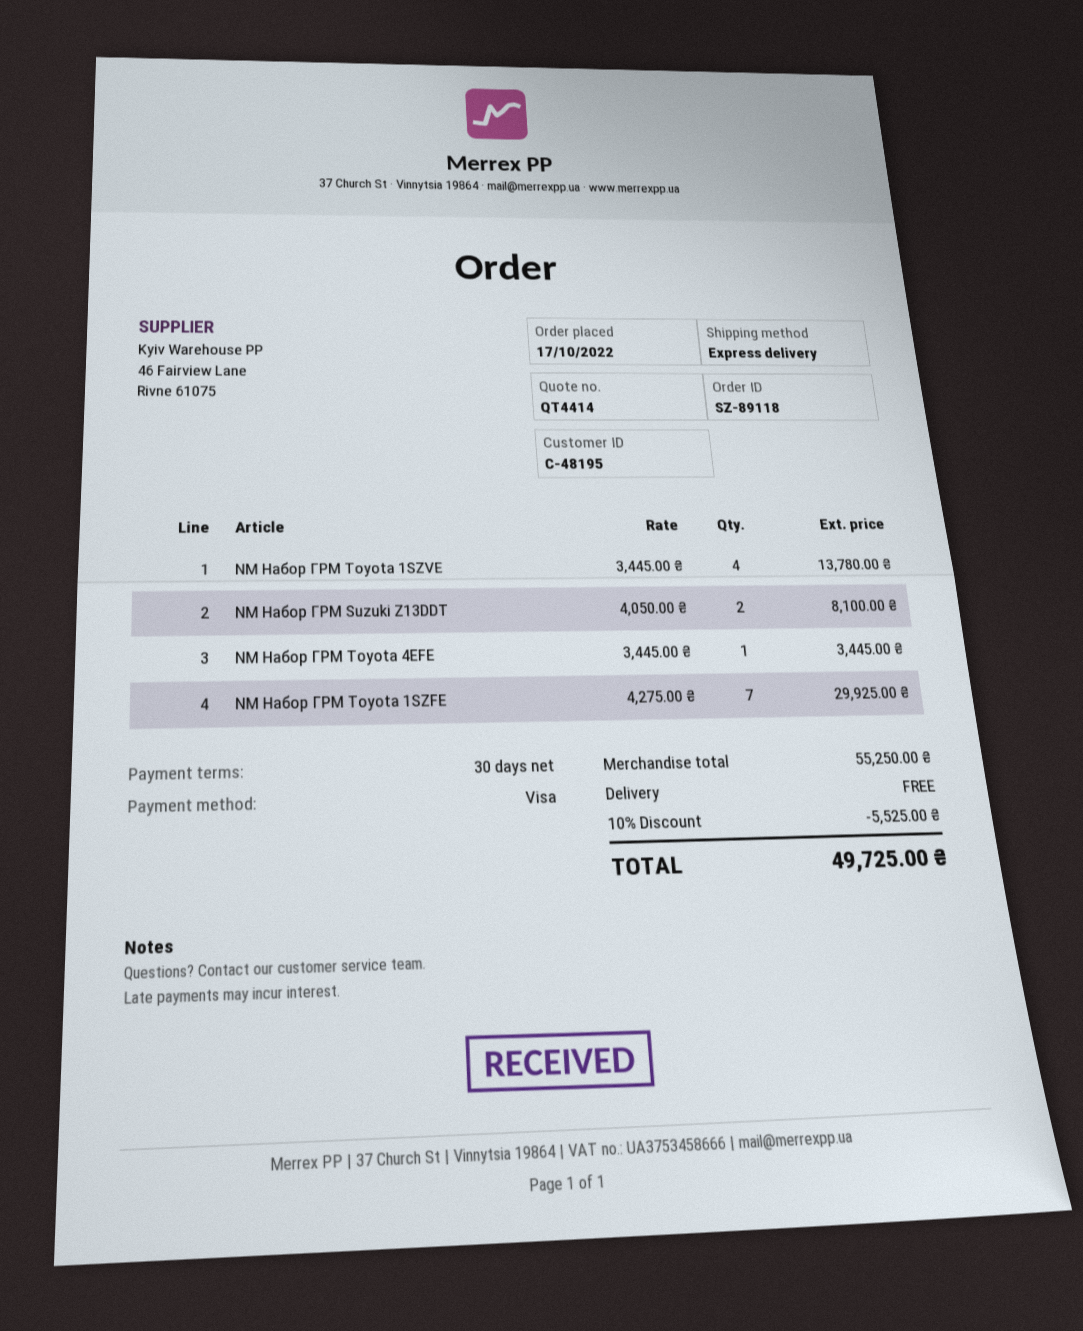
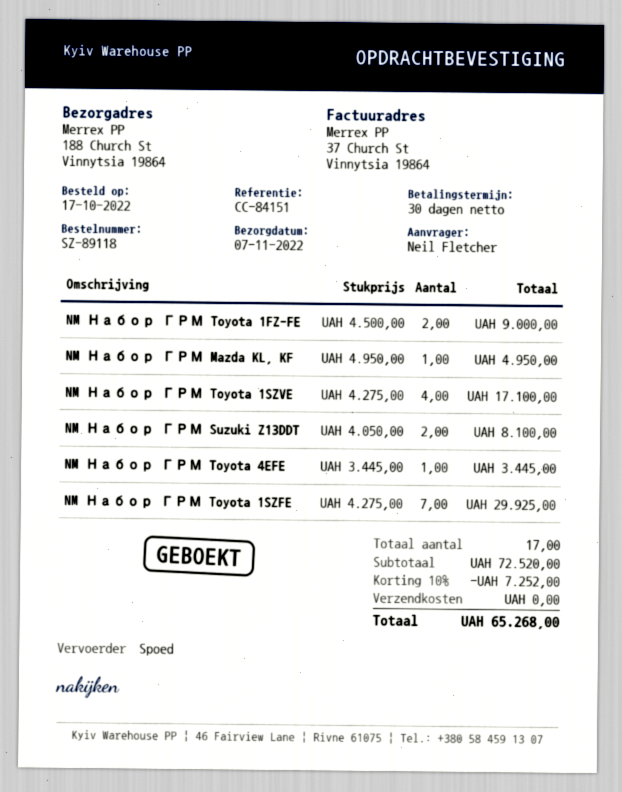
NM Набор ГРМ Toyota 1SZVE: 4 x 3445.00 = 13780.00 -> 4 x 4275.00 = 17100.00
NM Набор ГРМ Toyota 1FZ-FE: none -> 2 x 4500.00 = 9000.00
NM Набор ГРМ Mazda KL, KF: none -> 1 x 4950.00 = 4950.00
subtotal: 55250.00 -> 72520.00
discount: 10% = 5525.00 -> 10% = 7252.00
total: 49725.00 -> 65268.00

